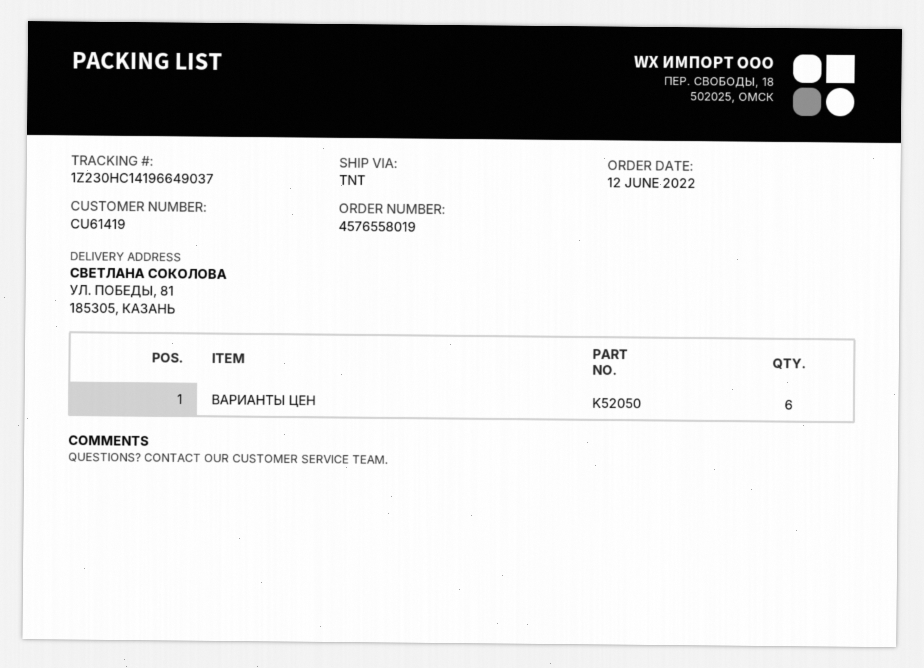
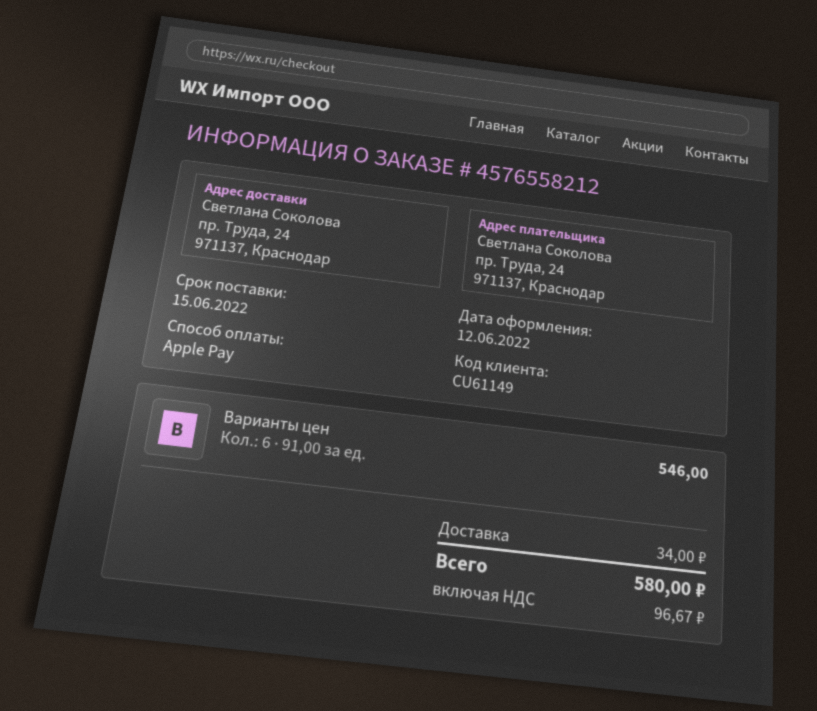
order number: 4576558019 -> 4576558212
customer number: CU61419 -> CU61149
ship to: УЛ. ПОБЕДЫ, 81, 185305, КАЗАНЬ -> пр. Труда, 24, 971137, Краснодар

